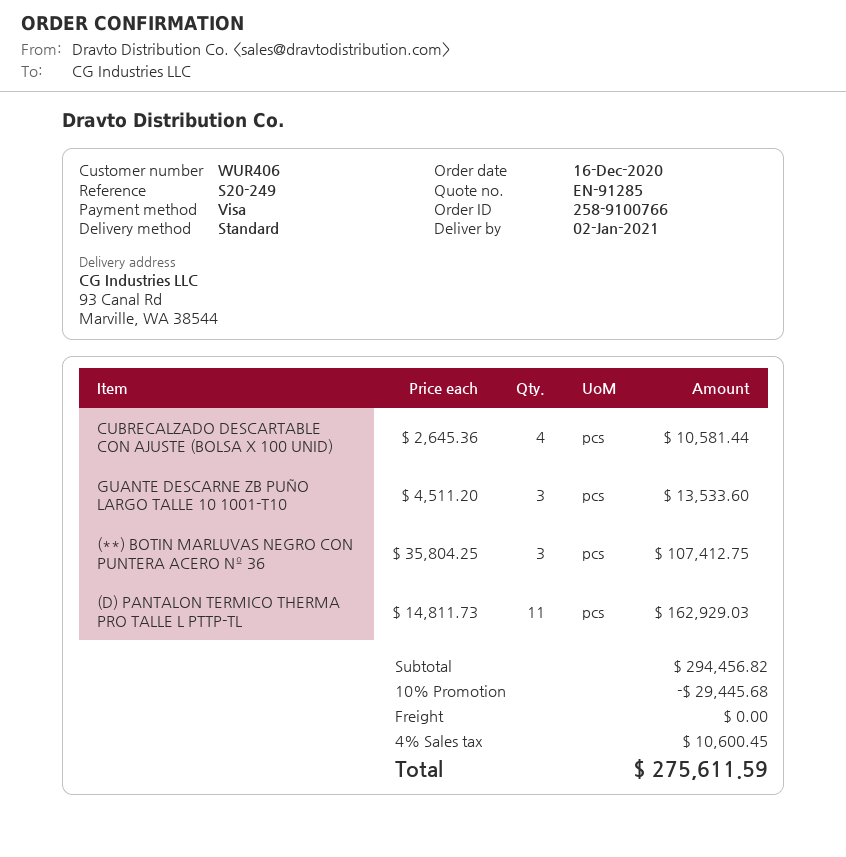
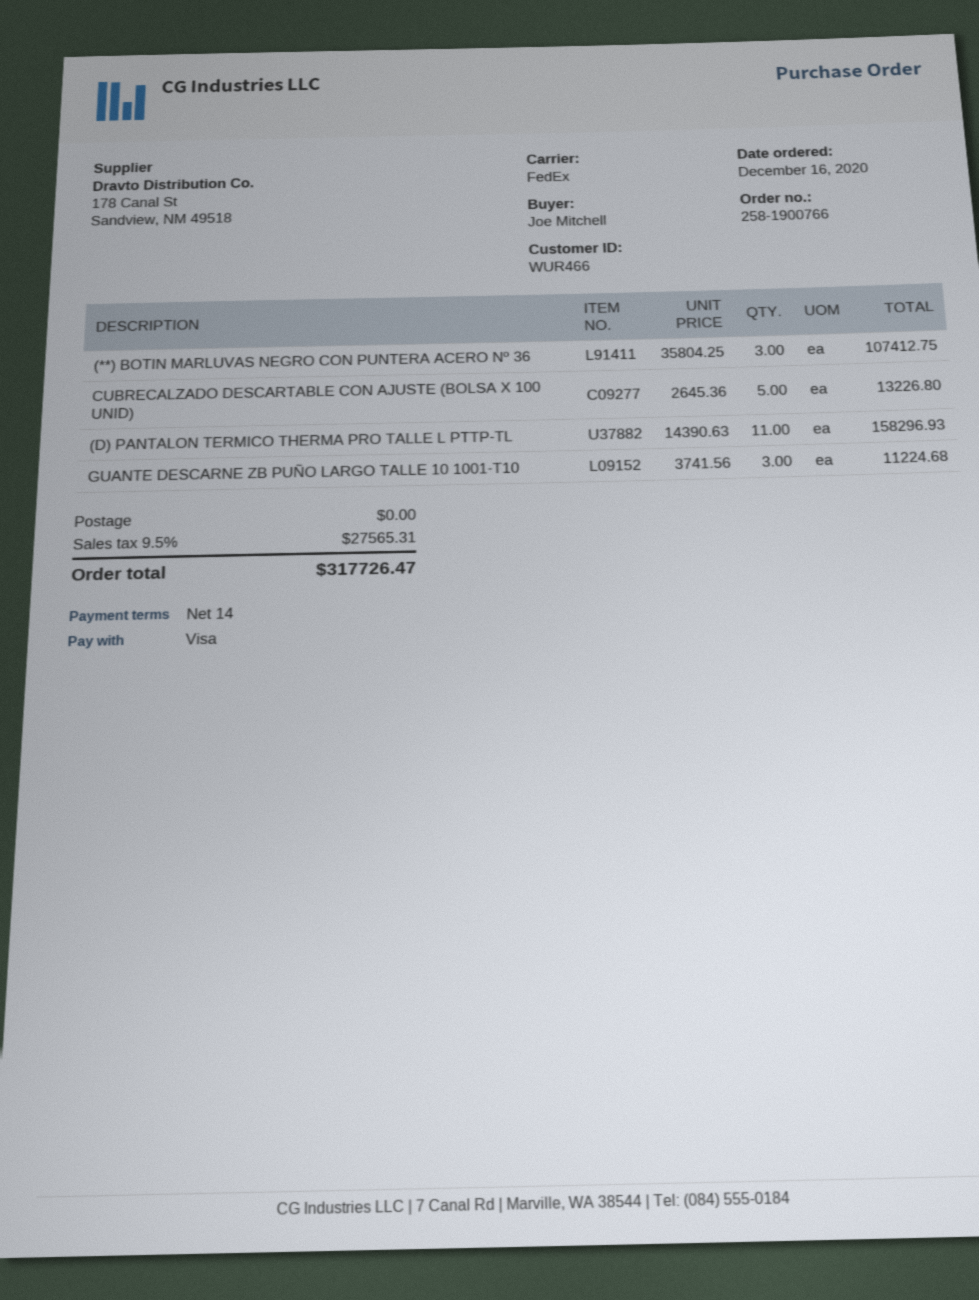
order number: 258-9100766 -> 258-1900766
customer number: WUR406 -> WUR466
shipping method: standard -> FedEx
CUBRECALZADO DESCARTABLE CON AJUSTE (BOLSA X 100 UNID): 4 x 2645.36 = 10581.44 -> 5 x 2645.36 = 13226.80
GUANTE DESCARNE ZB PUÑO LARGO TALLE 10 1001-T10: 3 x 4511.20 = 13533.60 -> 3 x 3741.56 = 11224.68
(D) PANTALON TERMICO THERMA PRO TALLE L PTTP-TL: 11 x 14811.73 = 162929.03 -> 11 x 14390.63 = 158296.93
discount: 10% = 29445.68 -> none
tax: 4% = 10600.45 -> 9.5% = 27565.31
total: 275611.59 -> 317726.47

